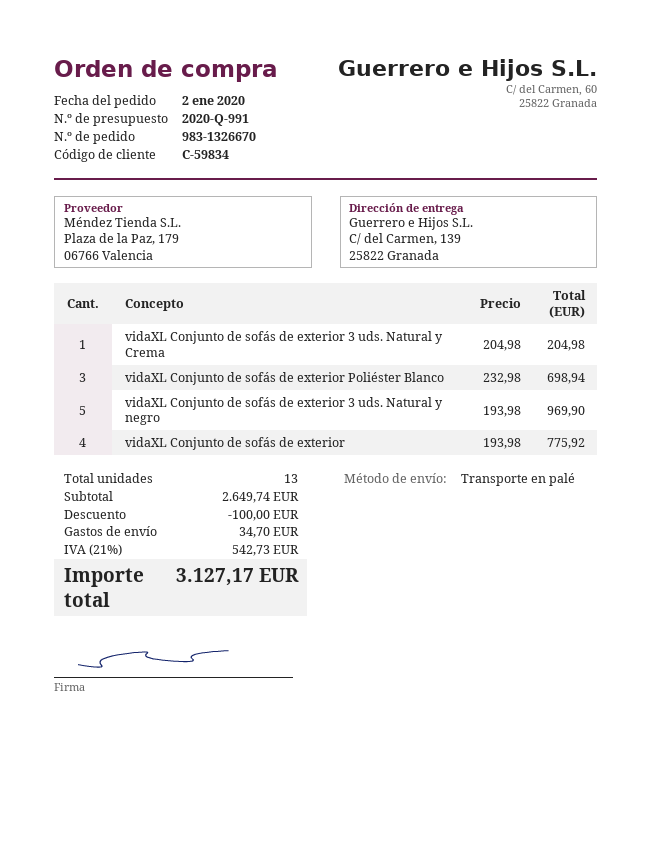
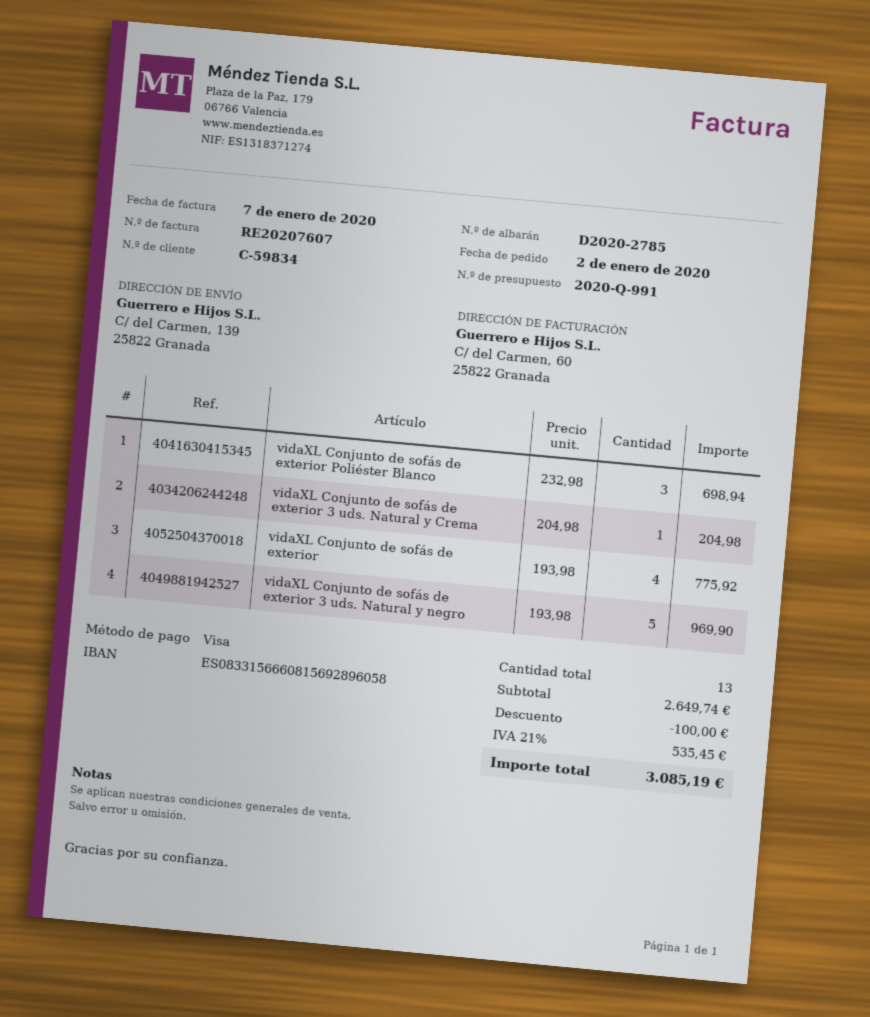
shipping: 34.70 -> none
tax: 21% = 542.73 -> 21% = 535.45
total: 3127.17 -> 3085.19

